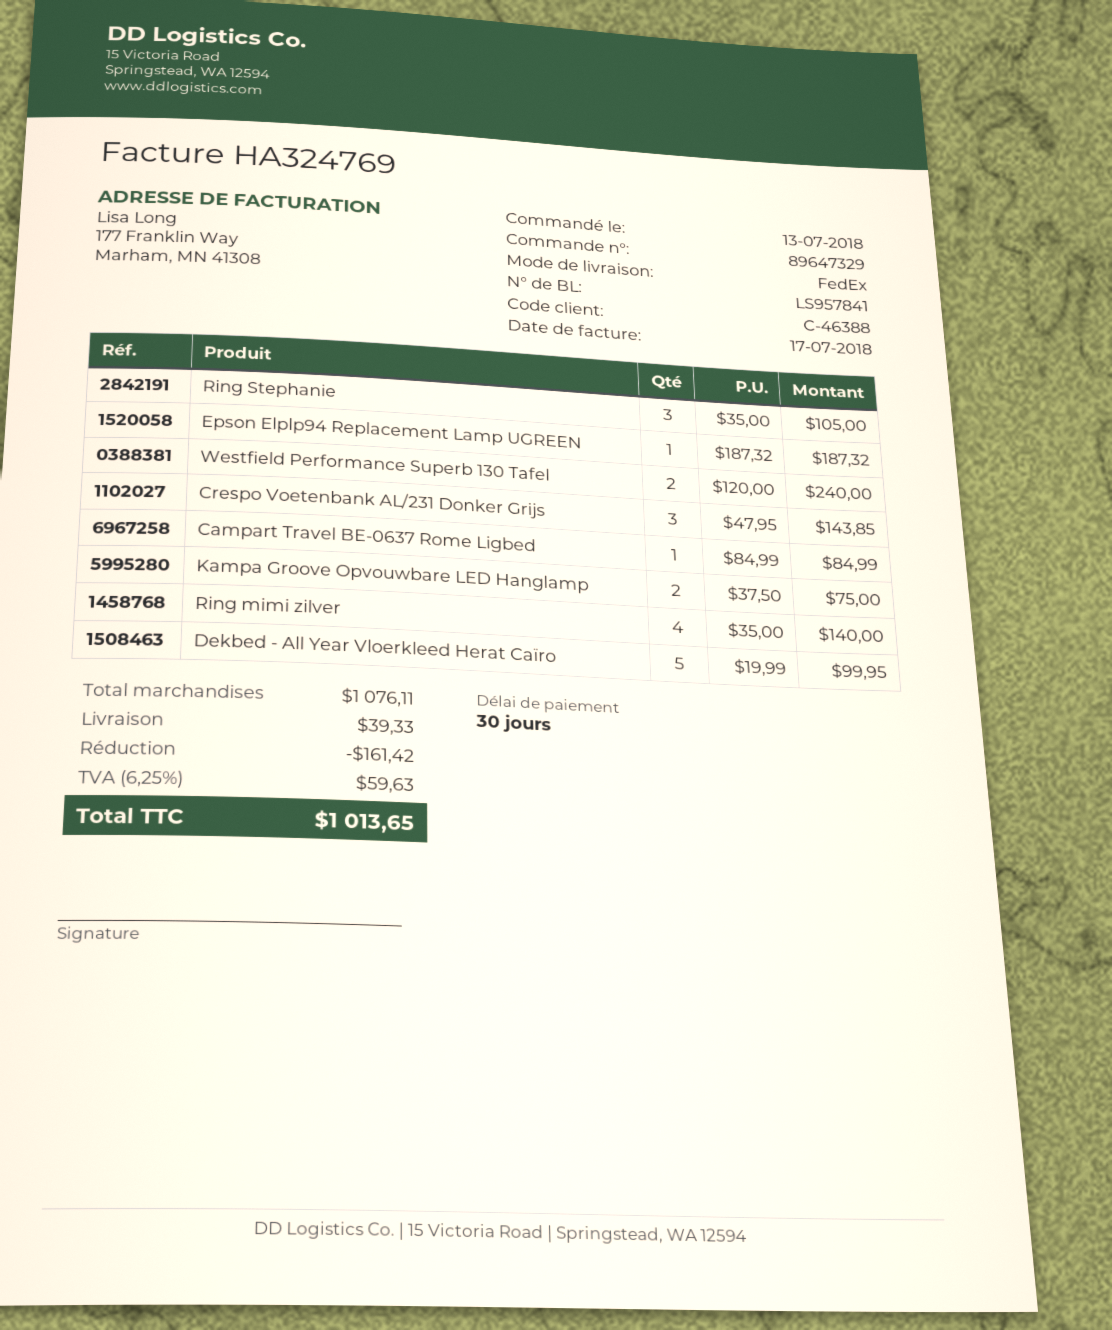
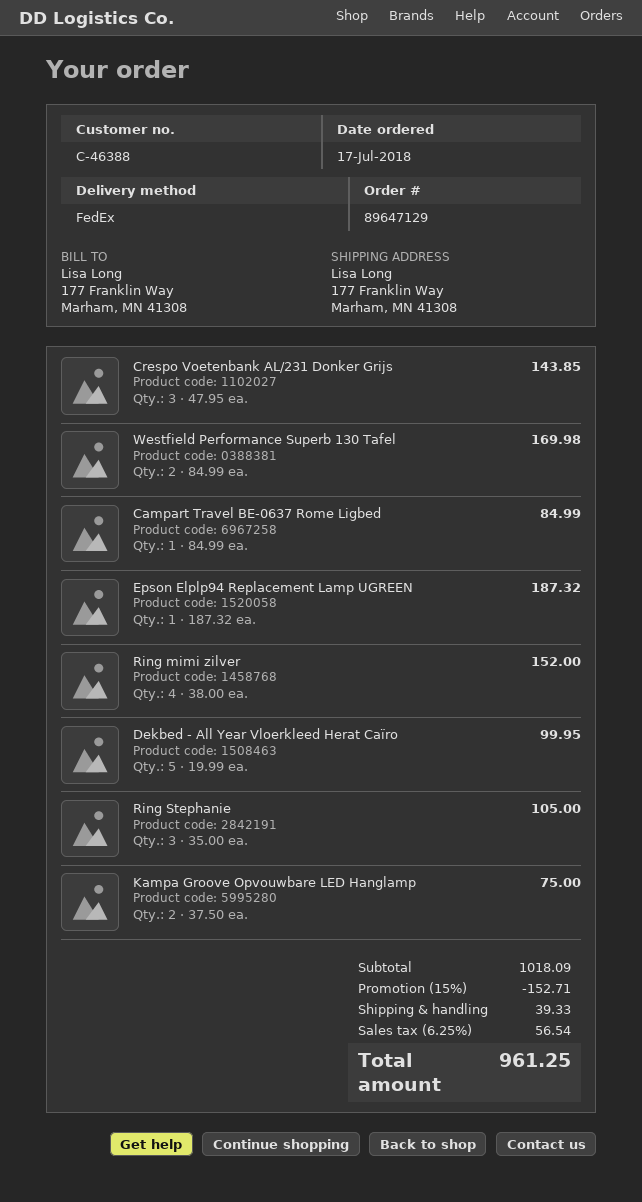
order number: 89647329 -> 89647129
order date: 2018-07-13 -> 2018-07-17
Westfield Performance Superb 130 Tafel: 2 x 120.00 = 240.00 -> 2 x 84.99 = 169.98
Ring mimi zilver: 4 x 35.00 = 140.00 -> 4 x 38.00 = 152.00
subtotal: 1076.11 -> 1018.09
discount: 161.42 -> 152.71
tax: 6.25% = 59.63 -> 6.25% = 56.54
total: 1013.65 -> 961.25

